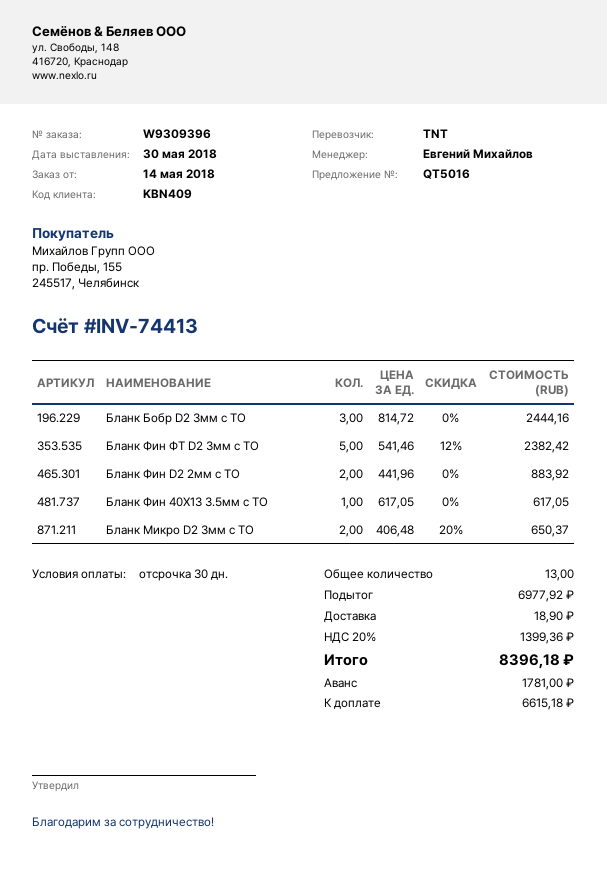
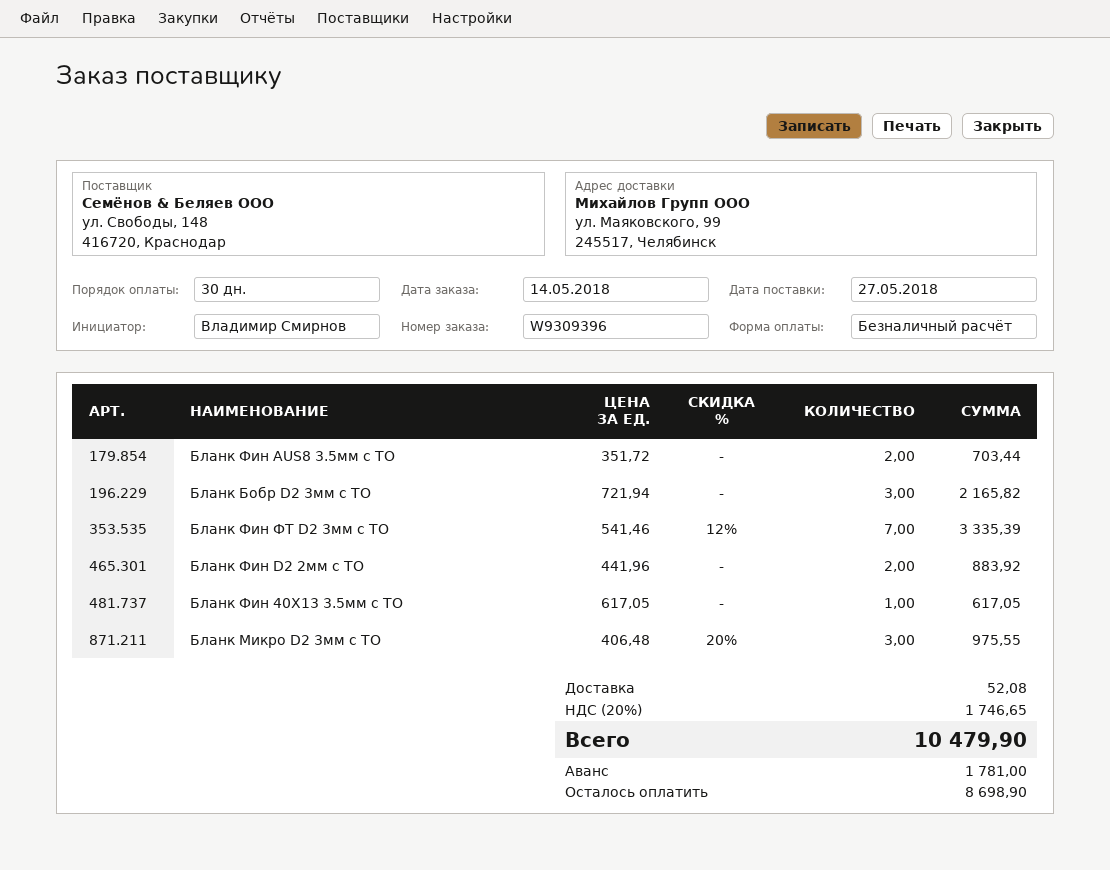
Бланк Бобр D2 3мм с ТО: 3 x 814.72 = 2444.16 -> 3 x 721.94 = 2165.82
Бланк Фин ФТ D2 3мм с ТО: 5 x 541.46 - 12% = 2382.42 -> 7 x 541.46 - 12% = 3335.39
Бланк Микро D2 3мм с ТО: 2 x 406.48 - 20% = 650.37 -> 3 x 406.48 - 20% = 975.55
Бланк Фин AUS8 3.5мм с ТО: none -> 2 x 351.72 = 703.44
shipping: 18.90 -> 52.08
tax: 20% = 1399.36 -> 20% = 1746.65
total: 8396.18 -> 10479.90
balance: 6615.18 -> 8698.90

